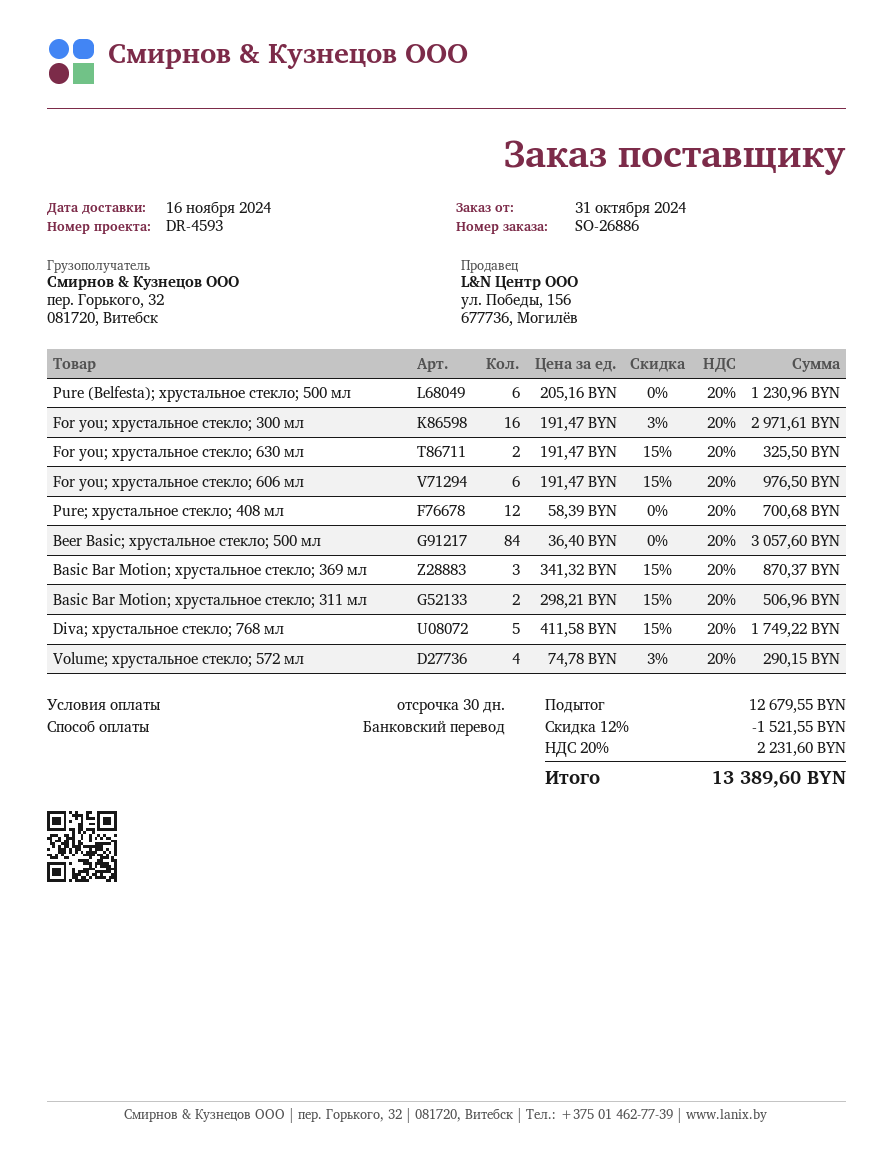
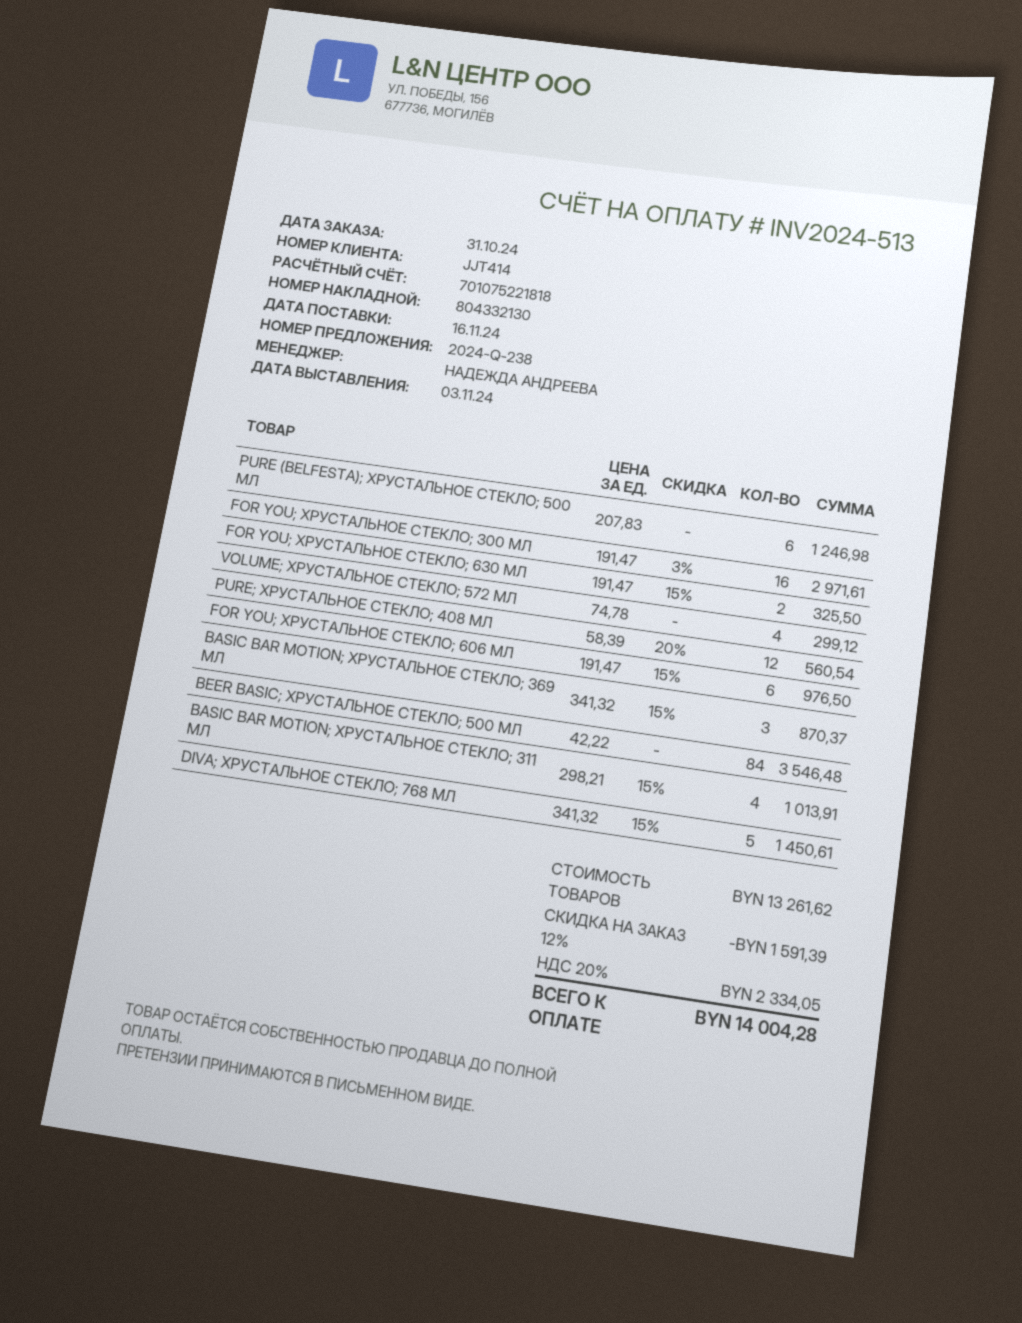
Pure (Belfesta); хрустальное стекло; 500 мл: 6 x 205.16 = 1230.96 -> 6 x 207.83 = 1246.98
Pure; хрустальное стекло; 408 мл: 12 x 58.39 = 700.68 -> 12 x 58.39 - 20% = 560.54
Beer Basic; хрустальное стекло; 500 мл: 84 x 36.40 = 3057.60 -> 84 x 42.22 = 3546.48
Basic Bar Motion; хрустальное стекло; 311 мл: 2 x 298.21 - 15% = 506.96 -> 4 x 298.21 - 15% = 1013.91
Diva; хрустальное стекло; 768 мл: 5 x 411.58 - 15% = 1749.22 -> 5 x 341.32 - 15% = 1450.61
Volume; хрустальное стекло; 572 мл: 4 x 74.78 - 3% = 290.15 -> 4 x 74.78 = 299.12
subtotal: 12679.55 -> 13261.62
discount: 12% = 1521.55 -> 12% = 1591.39
tax: 20% = 2231.60 -> 20% = 2334.05
total: 13389.60 -> 14004.28

